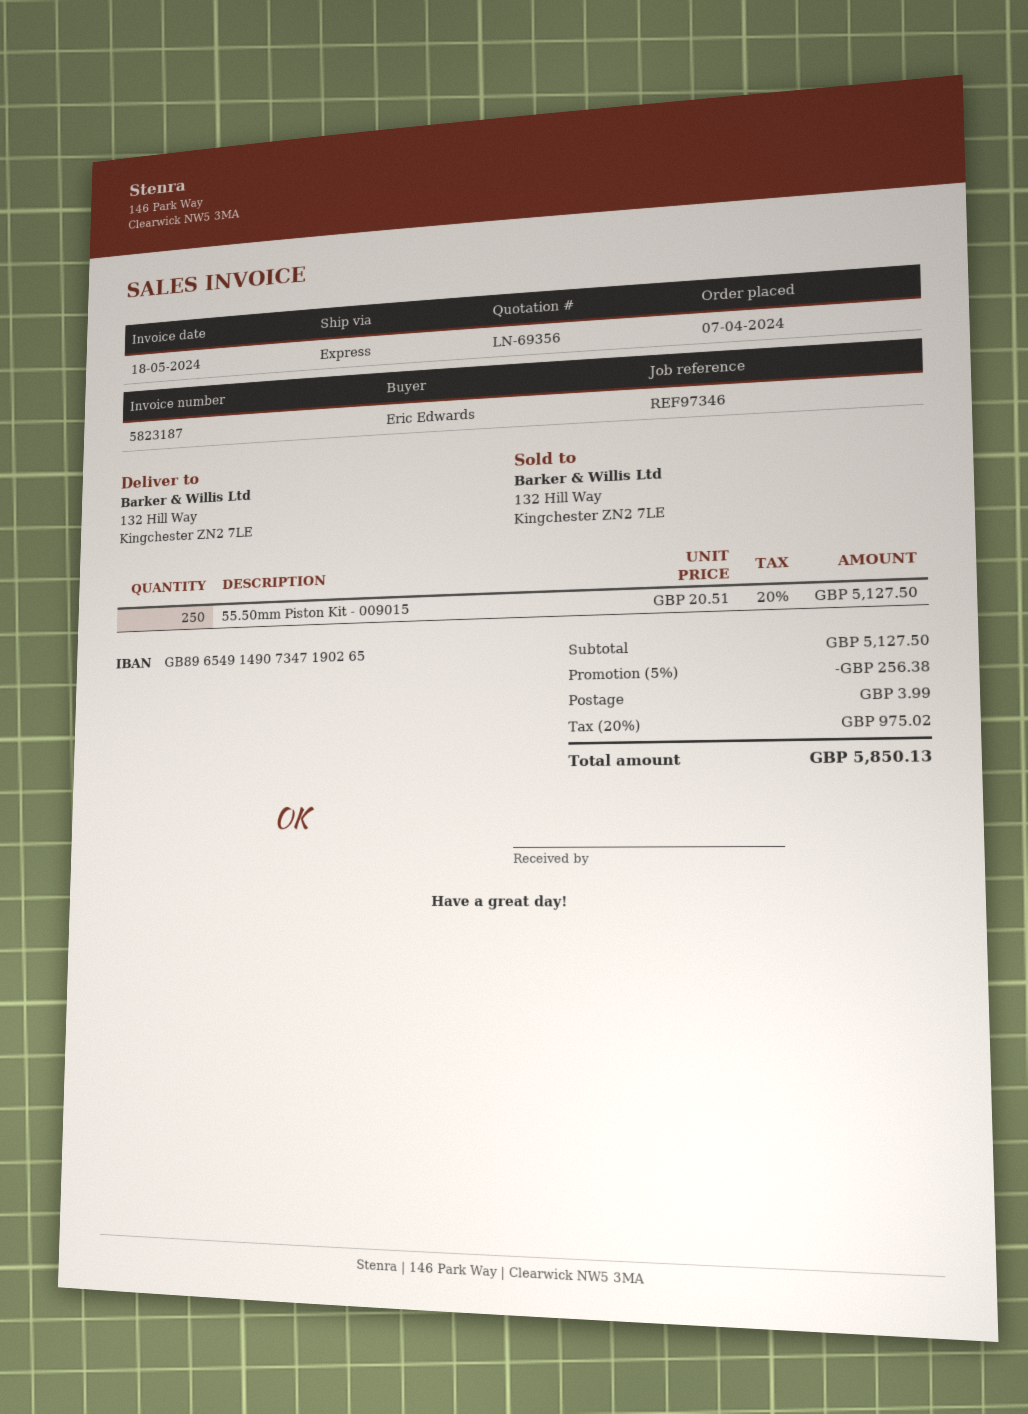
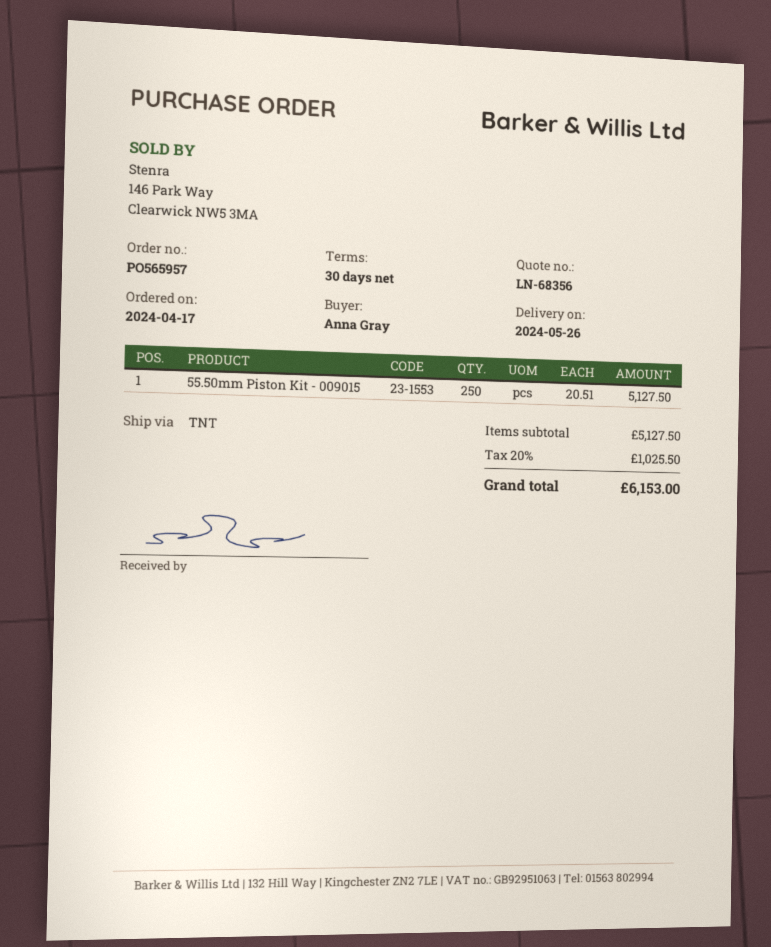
quote number: LN-69356 -> LN-68356
order date: 2024-04-07 -> 2024-04-17
ordered by: Eric Edwards -> Anna Gray
shipping method: express -> TNT
discount: 5% = 256.38 -> none
shipping: 3.99 -> none
tax: 20% = 975.02 -> 20% = 1025.50
total: 5850.13 -> 6153.00

